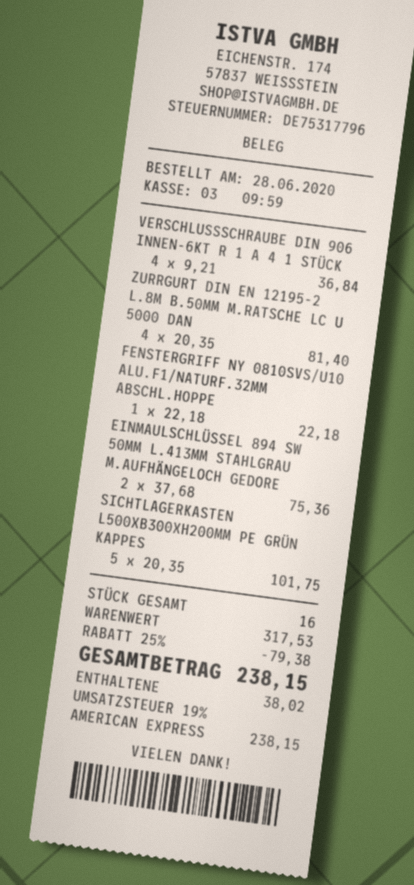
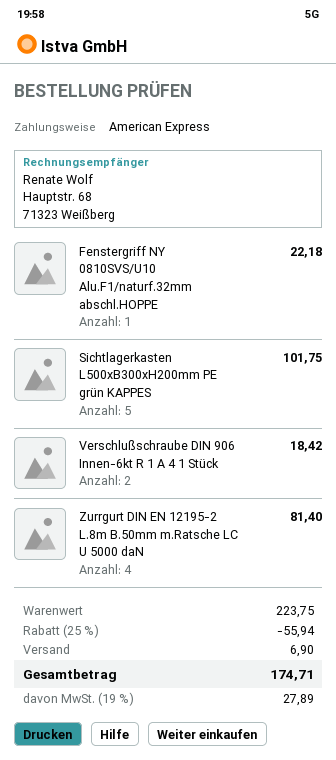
VERSCHLUSSSCHRAUBE DIN 906 INNEN-6KT R 1 A 4 1 STÜCK: 4 for 36.84 -> 2 for 18.42
EINMAULSCHLÜSSEL 894 SW 50MM L.413MM STAHLGRAU M.AUFHÄNGELOCH GEDORE: 2 for 75.36 -> none
subtotal: 317.53 -> 223.75
discount: 25% = 79.38 -> 25% = 55.94
shipping: none -> 6.90
tax: 19% = 38.02 -> 19% = 27.89
total: 238.15 -> 174.71

